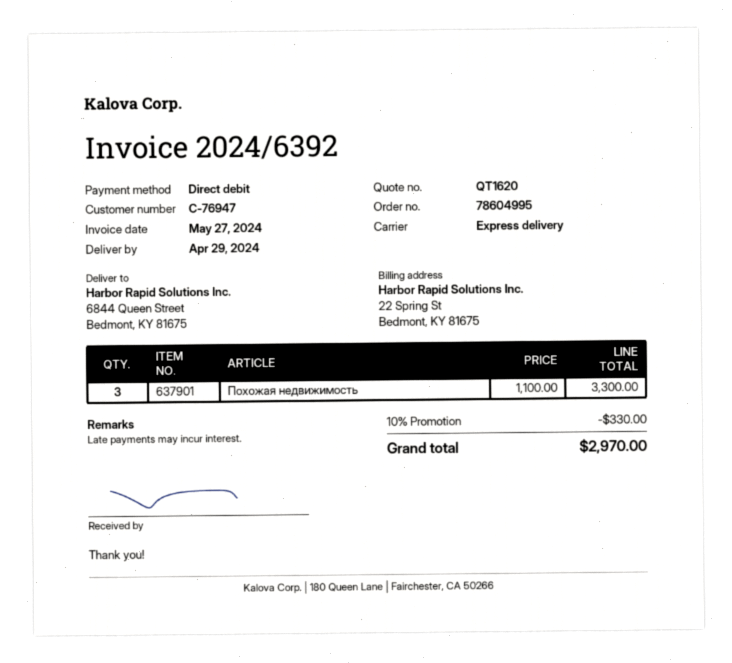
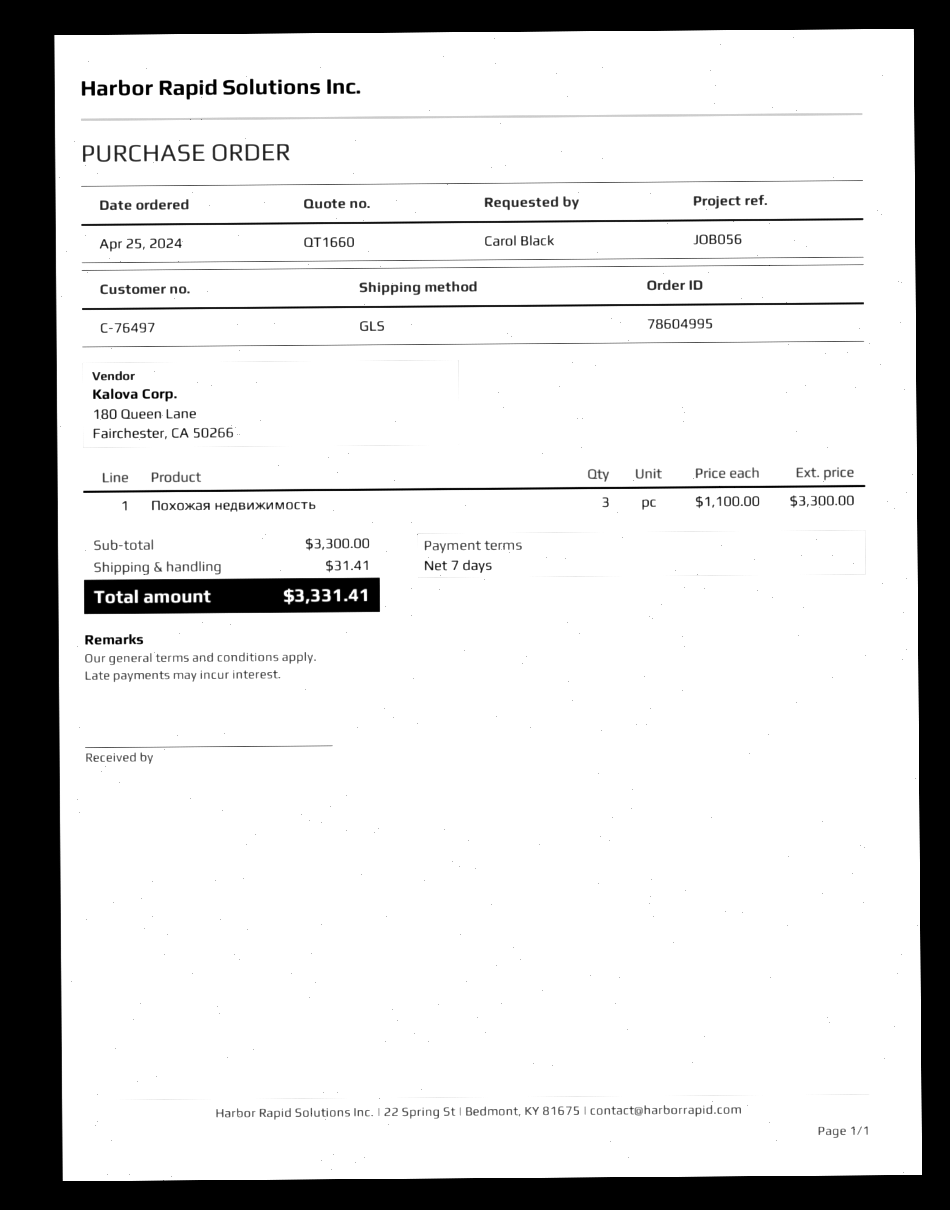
quote number: QT1620 -> QT1660
customer number: C-76947 -> C-76497
shipping method: express -> GLS
discount: 10% = 330.00 -> none
shipping: none -> 31.41
total: 2970.00 -> 3331.41

